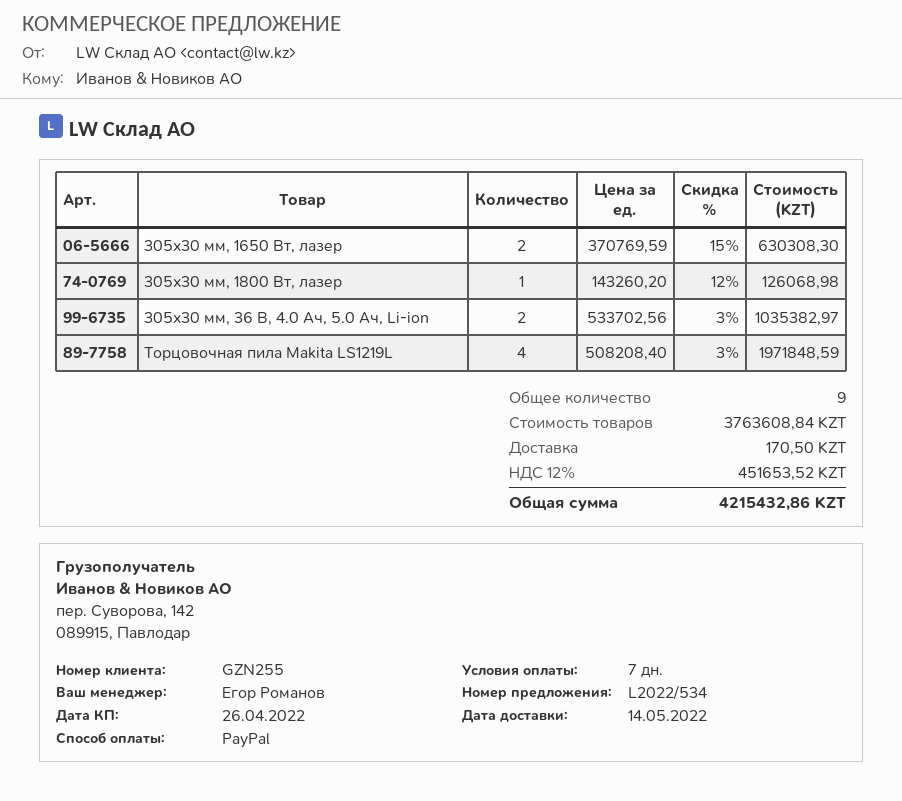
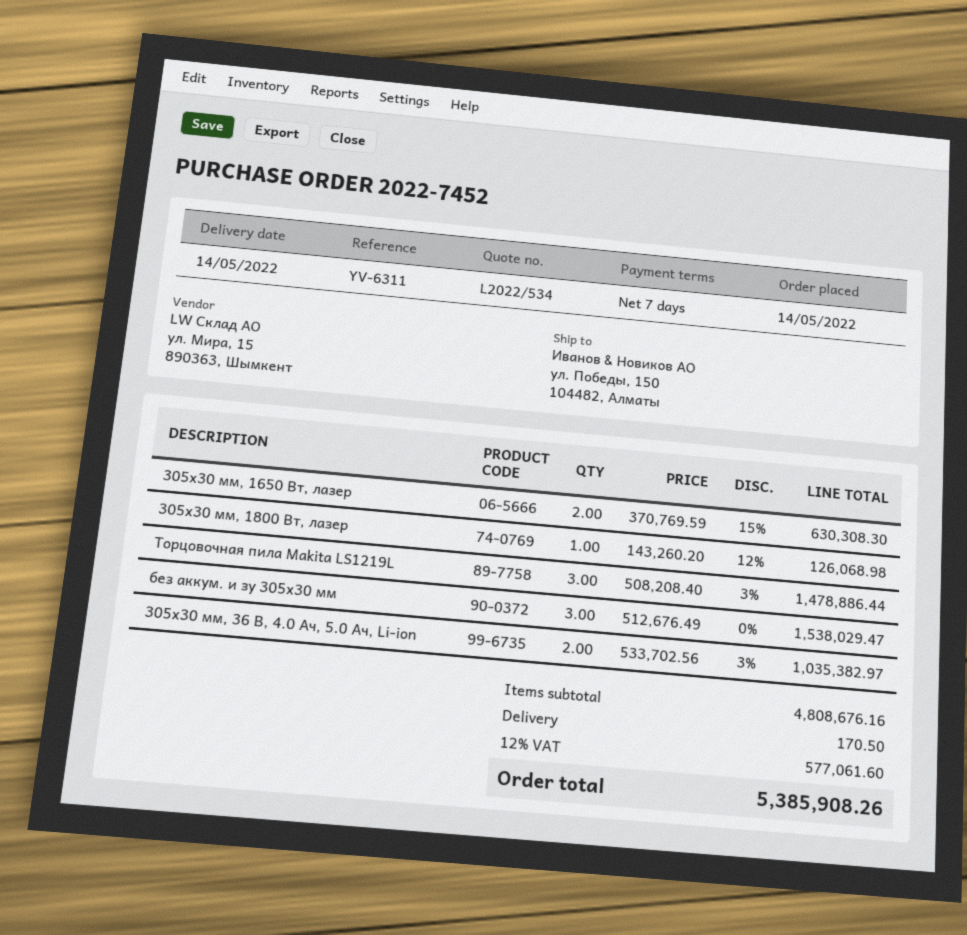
ship to: пер. Суворова, 142, 089915, Павлодар -> ул. Победы, 150, 104482, Алматы
Торцовочная пила Makita LS1219L: 4 x 508208.40 - 3% = 1971848.59 -> 3 x 508208.40 - 3% = 1478886.44
без аккум. и зу 305x30 мм: none -> 3 x 512676.49 = 1538029.47
subtotal: 3763608.84 -> 4808676.16
tax: 12% = 451653.52 -> 12% = 577061.60
total: 4215432.86 -> 5385908.26

